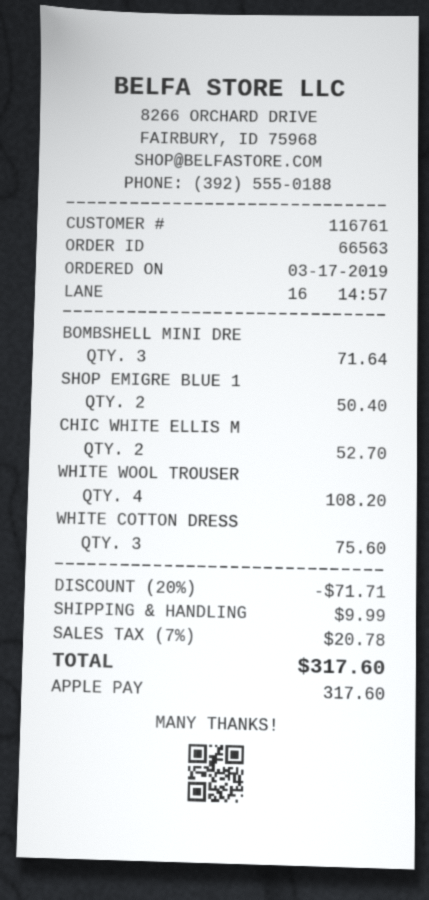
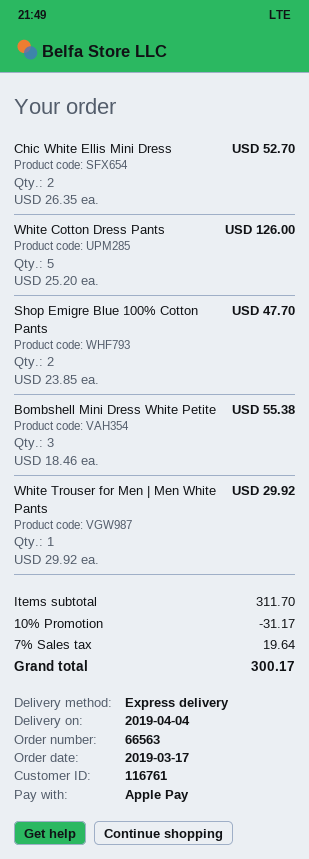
BOMBSHELL MINI DRE: 3 for 71.64 -> 3 for 55.38
SHOP EMIGRE BLUE 1: 2 for 50.40 -> 2 for 47.70
WHITE WOOL TROUSER: 4 for 108.20 -> none
WHITE COTTON DRESS: 3 for 75.60 -> 5 for 126.00
White Trouser for Men | Men White Pants: none -> 1 for 29.92
discount: 20% = 71.71 -> 10% = 31.17
shipping: 9.99 -> none
tax: 7% = 20.78 -> 7% = 19.64
total: 317.60 -> 300.17

